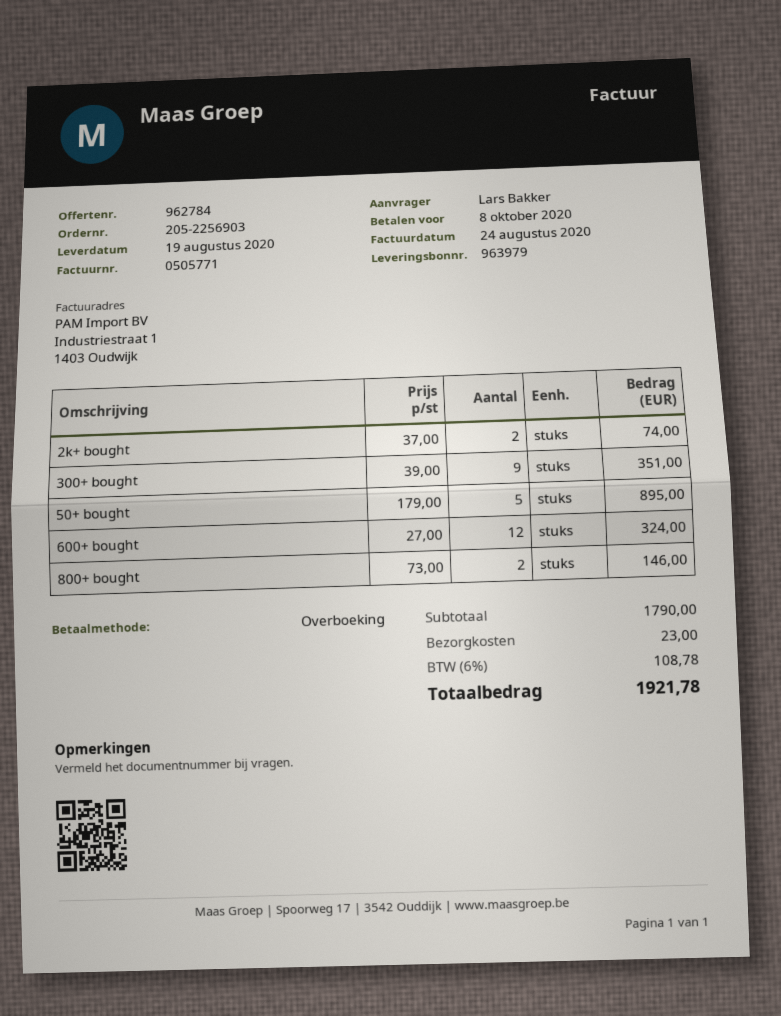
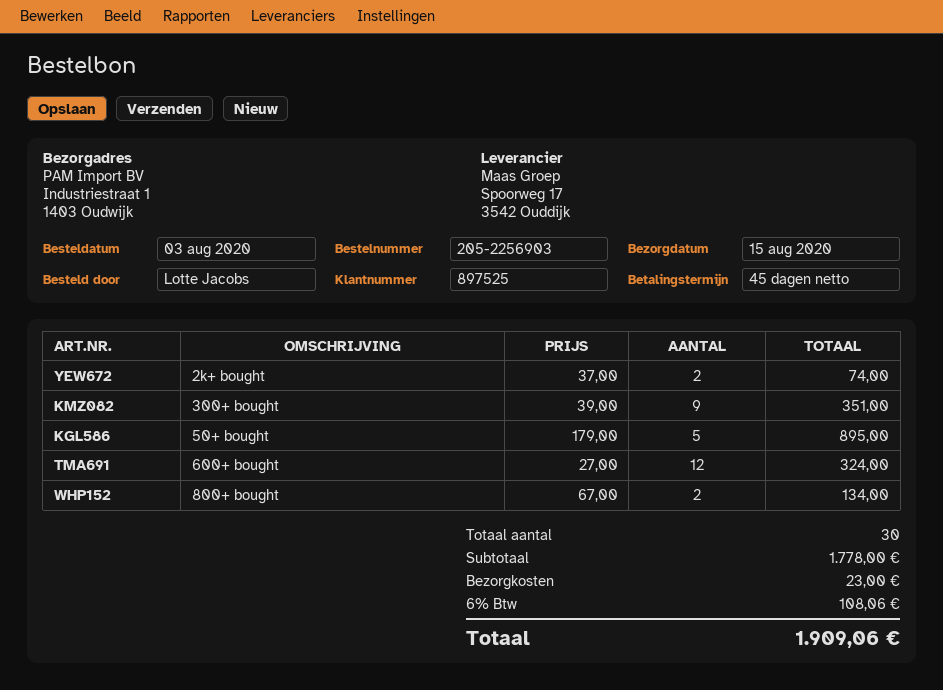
delivery date: 2020-08-19 -> 2020-08-15
ordered by: Lars Bakker -> Lotte Jacobs
800+ bought: 2 x 73.00 = 146.00 -> 2 x 67.00 = 134.00
subtotal: 1790.00 -> 1778.00
tax: 6% = 108.78 -> 6% = 108.06
total: 1921.78 -> 1909.06

